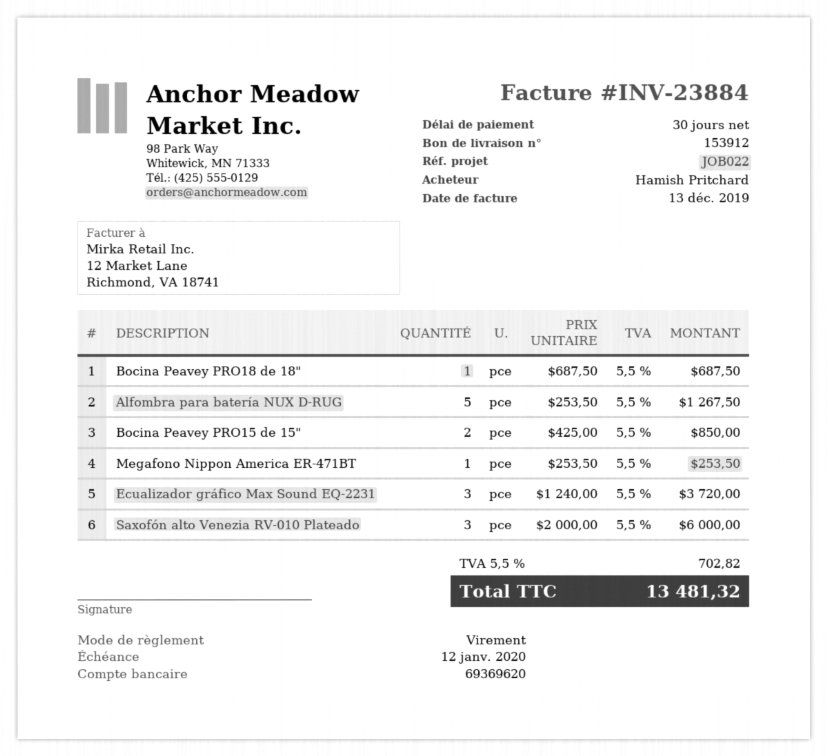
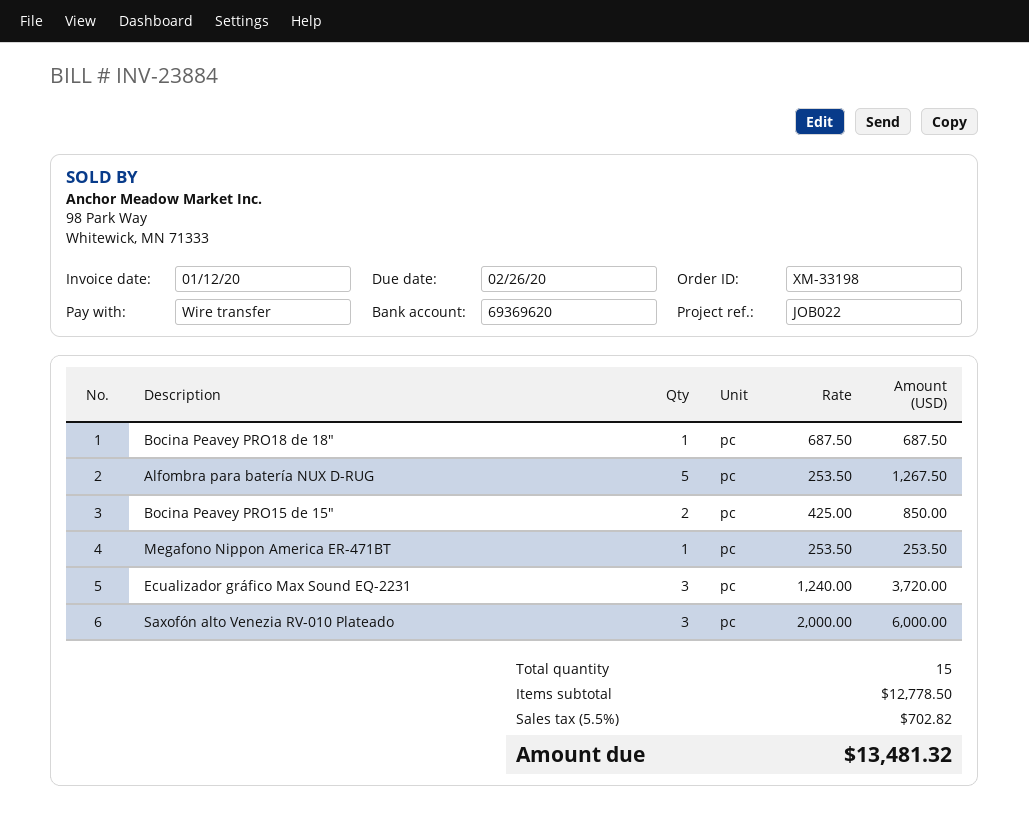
invoice date: 2019-12-13 -> 2020-01-12
due date: 2020-01-12 -> 2020-02-26

